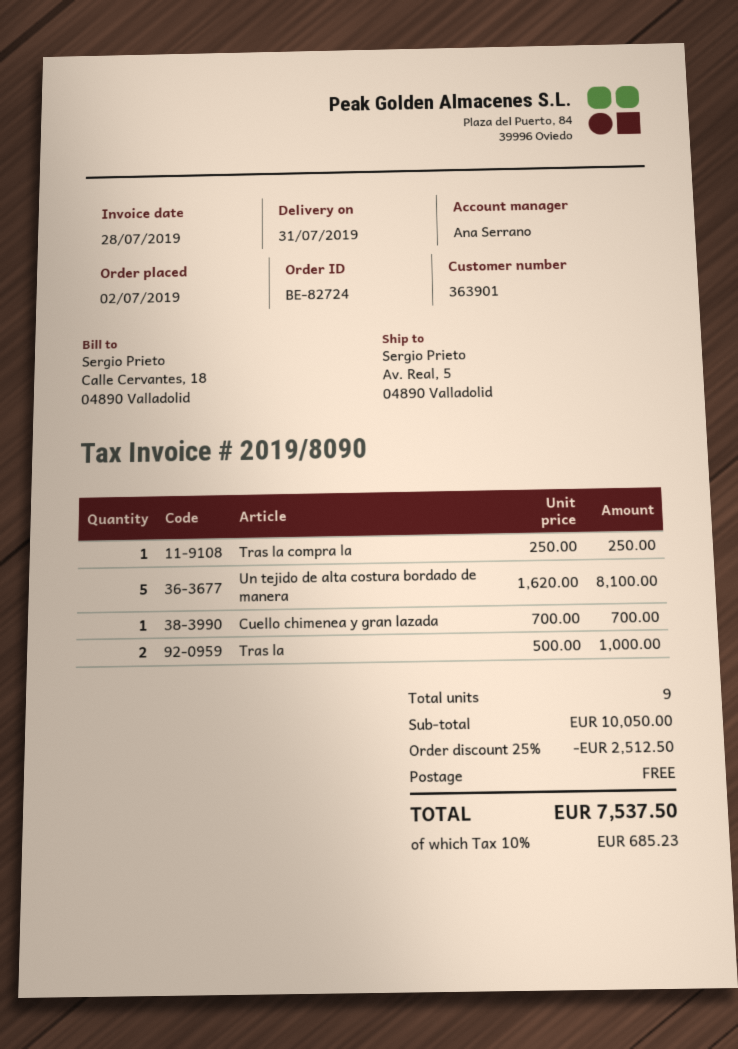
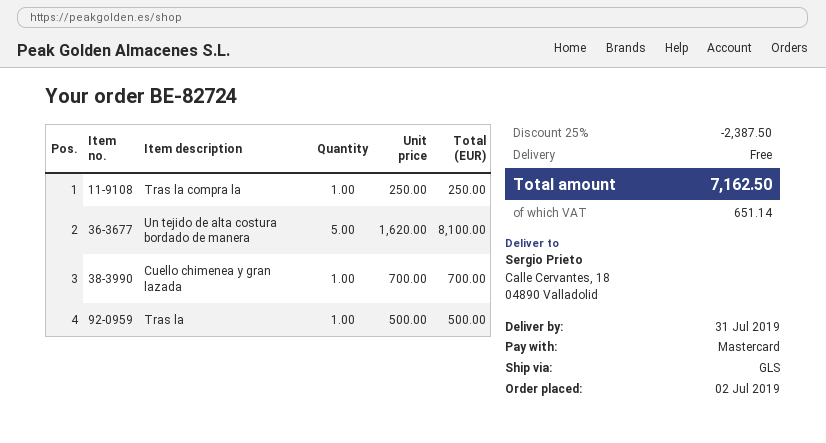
ship to: Av. Real, 5, 04890 Valladolid -> Calle Cervantes, 18, 04890 Valladolid
Tras la: 2 x 500.00 = 1000.00 -> 1 x 500.00 = 500.00
discount: 25% = 2512.50 -> 25% = 2387.50
tax: 685.23 -> 651.14
total: 7537.50 -> 7162.50

